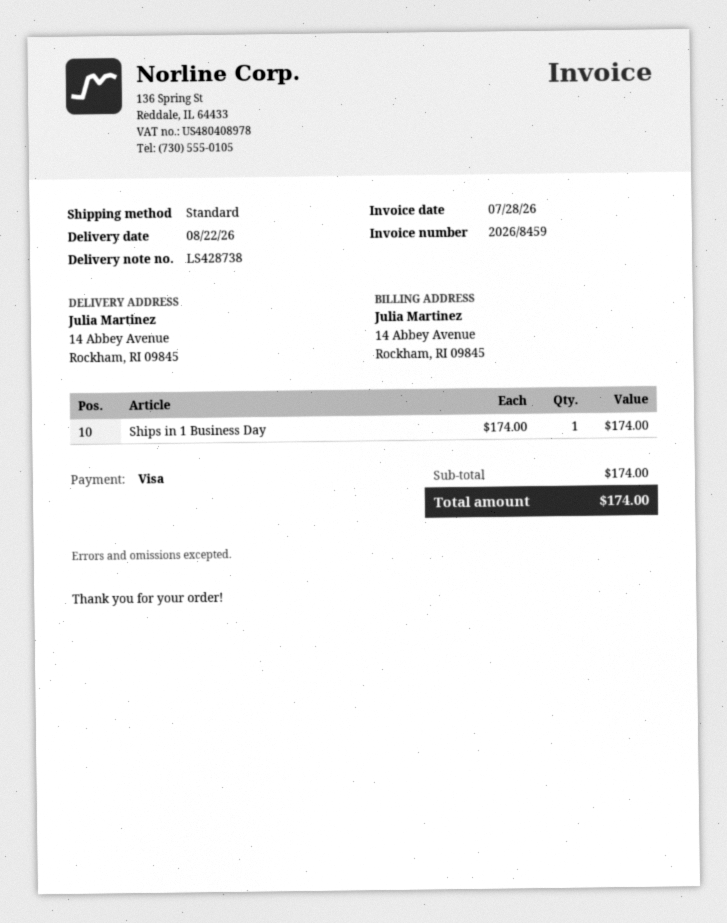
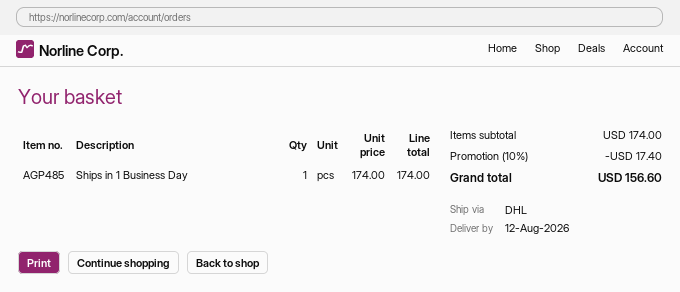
delivery date: 2026-08-22 -> 2026-08-12
shipping method: standard -> DHL
discount: none -> 10% = 17.40
total: 174.00 -> 156.60

